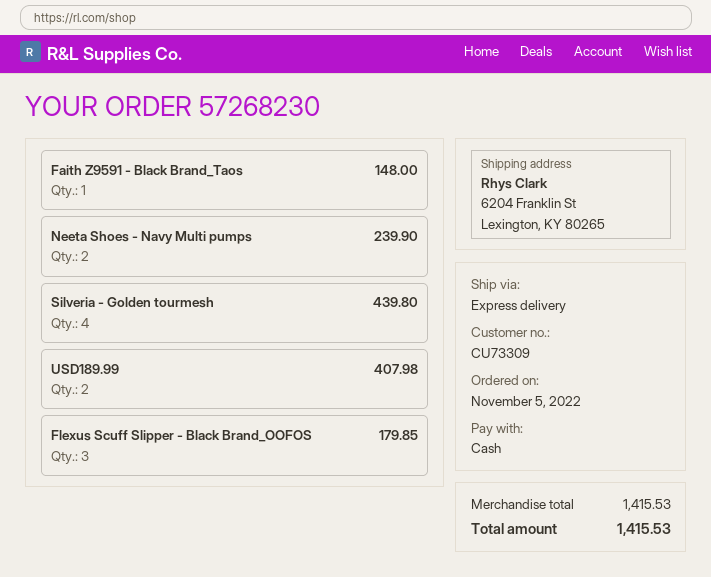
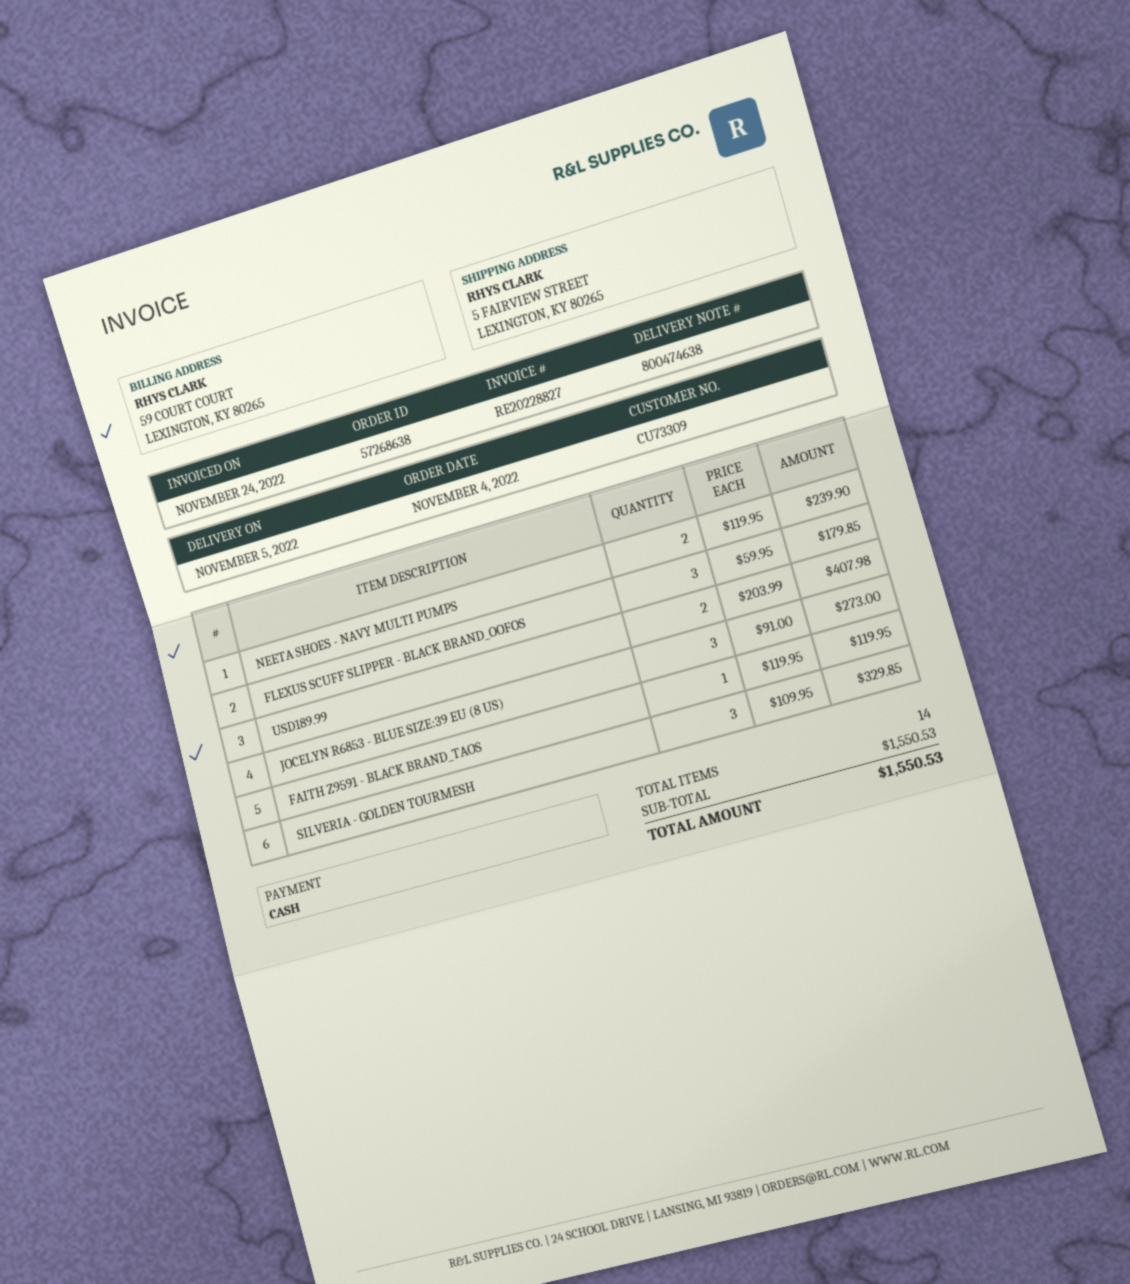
order number: 57268230 -> 57268638
order date: 2022-11-05 -> 2022-11-04
ship to: 6204 Franklin St, Lexington, KY 80265 -> 5 FAIRVIEW STREET, LEXINGTON, KY 80265
Faith Z9591 - Black Brand_Taos: 1 for 148.00 -> 1 for 119.95
Silveria - Golden tourmesh: 4 for 439.80 -> 3 for 329.85
JOCELYN R6853 - BLUE SIZE:39 EU (8 US): none -> 3 for 273.00
subtotal: 1415.53 -> 1550.53
total: 1415.53 -> 1550.53

